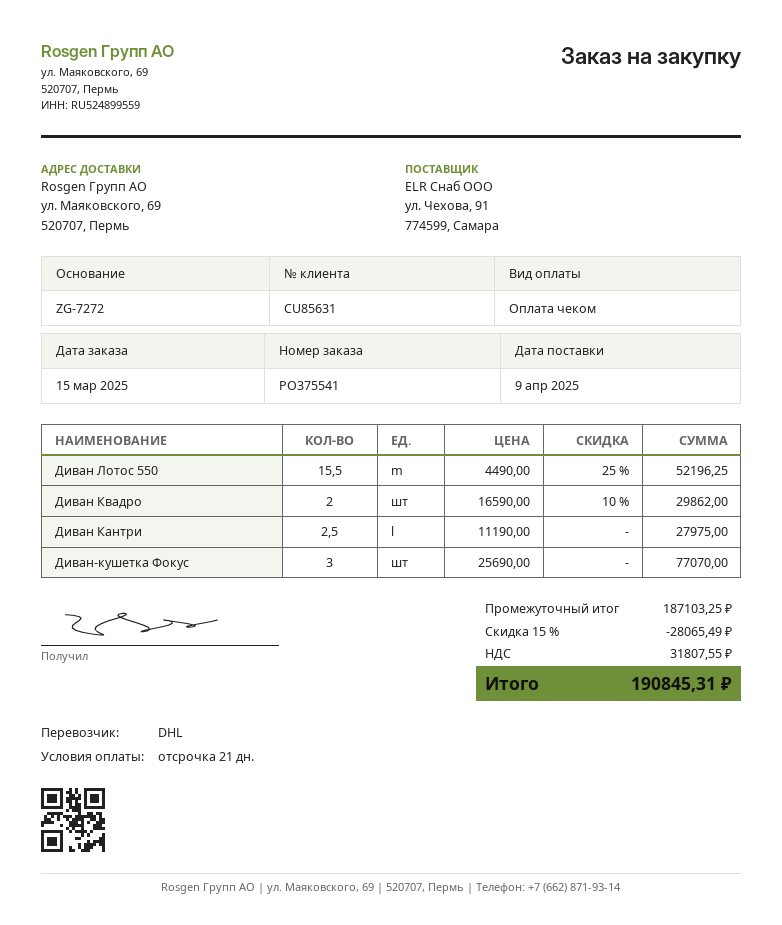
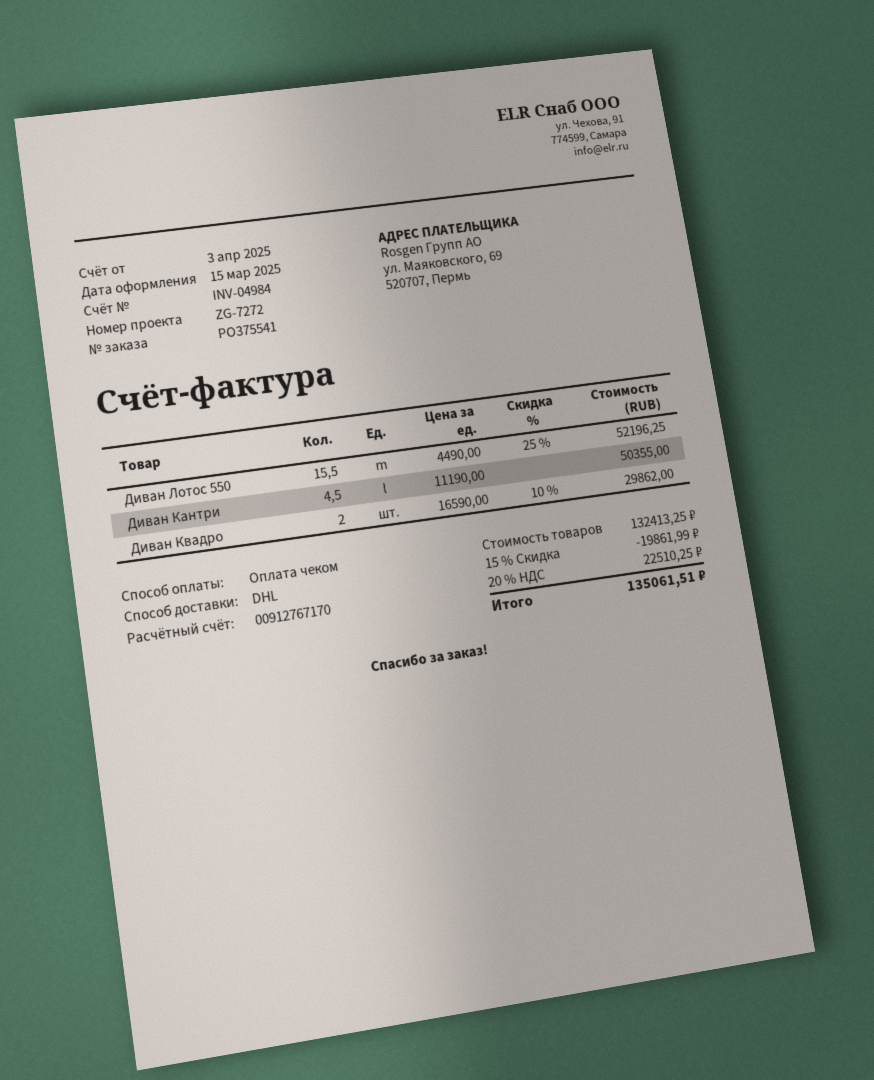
Диван Кантри: 2.5 x 11190.00 = 27975.00 -> 4.5 x 11190.00 = 50355.00
Диван-кушетка Фокус: 3 x 25690.00 = 77070.00 -> none
subtotal: 187103.25 -> 132413.25
discount: 15% = 28065.49 -> 15% = 19861.99
tax: 31807.55 -> 22510.25
total: 190845.31 -> 135061.51

